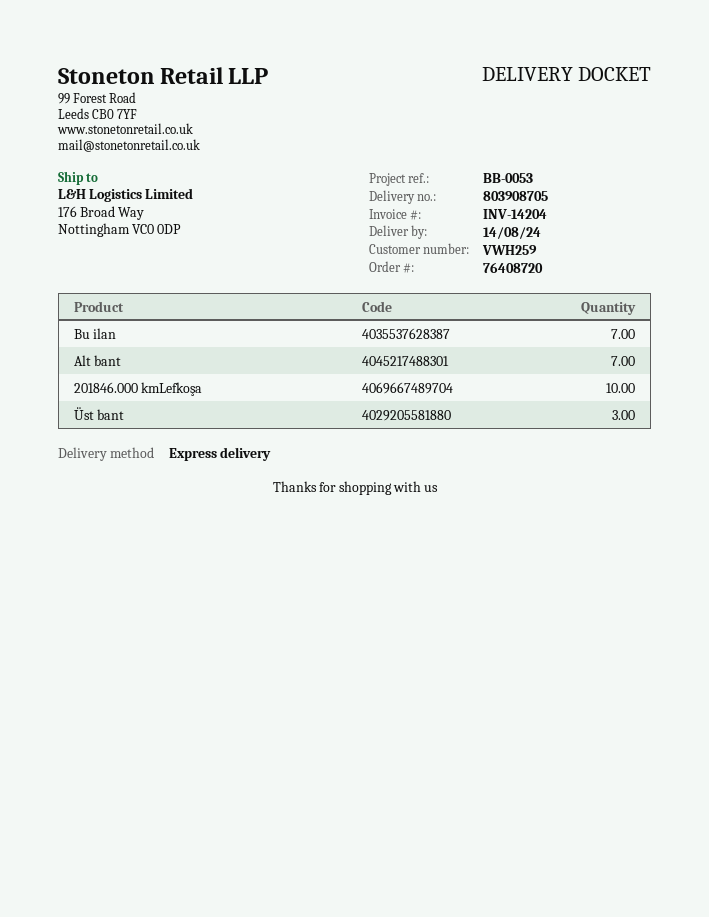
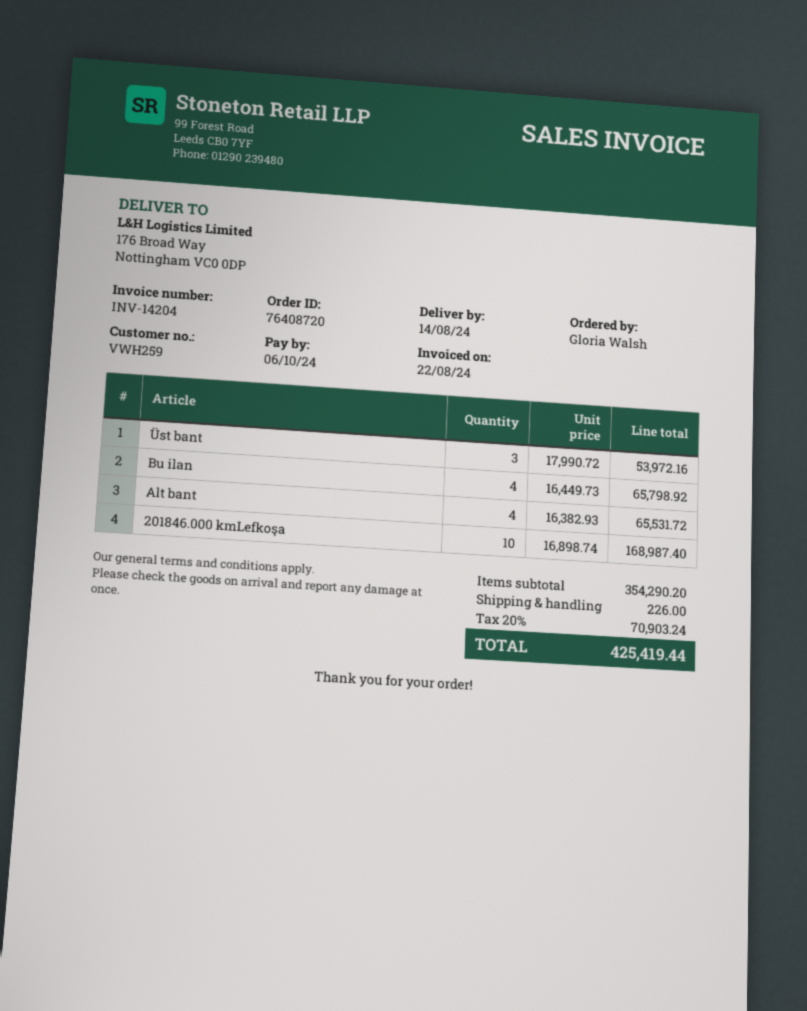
Bu ilan: 7 -> 4
Alt bant: 7 -> 4

